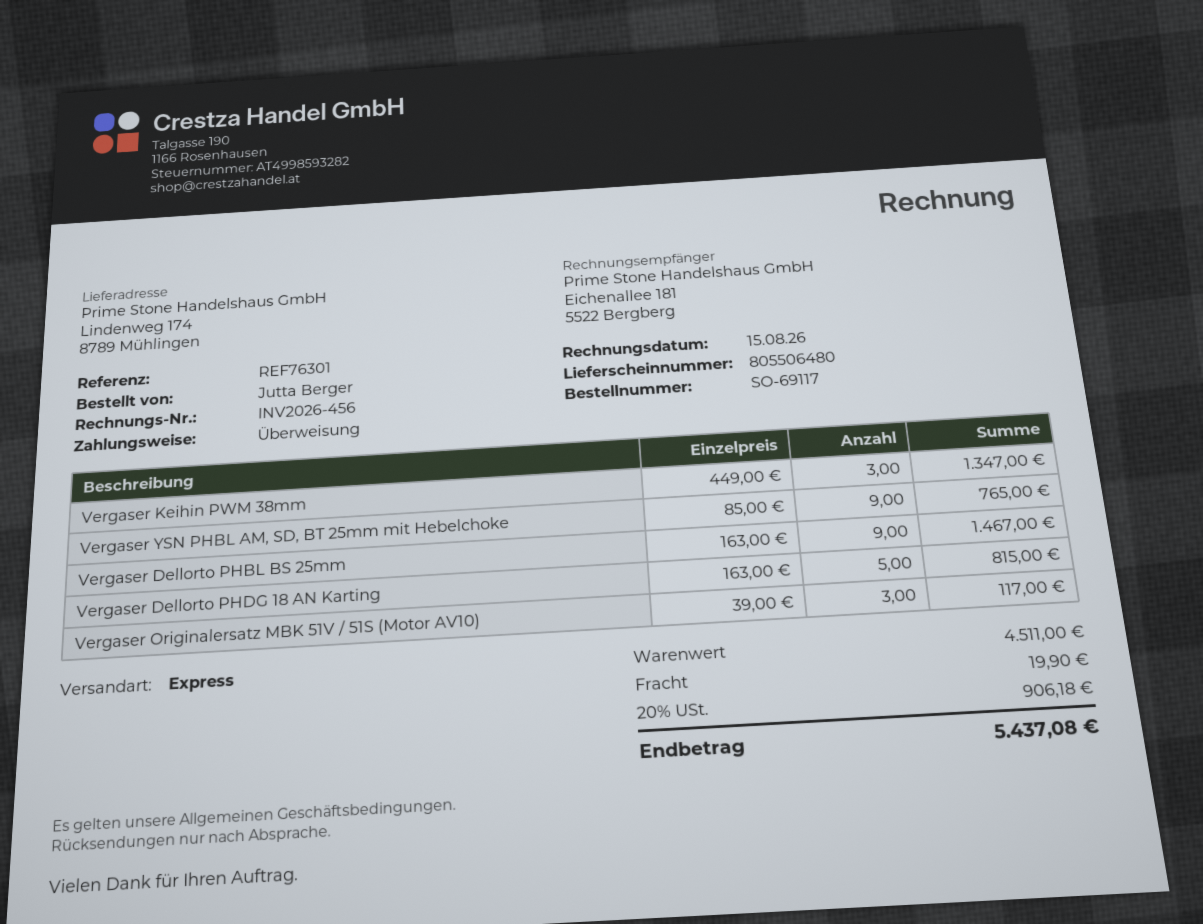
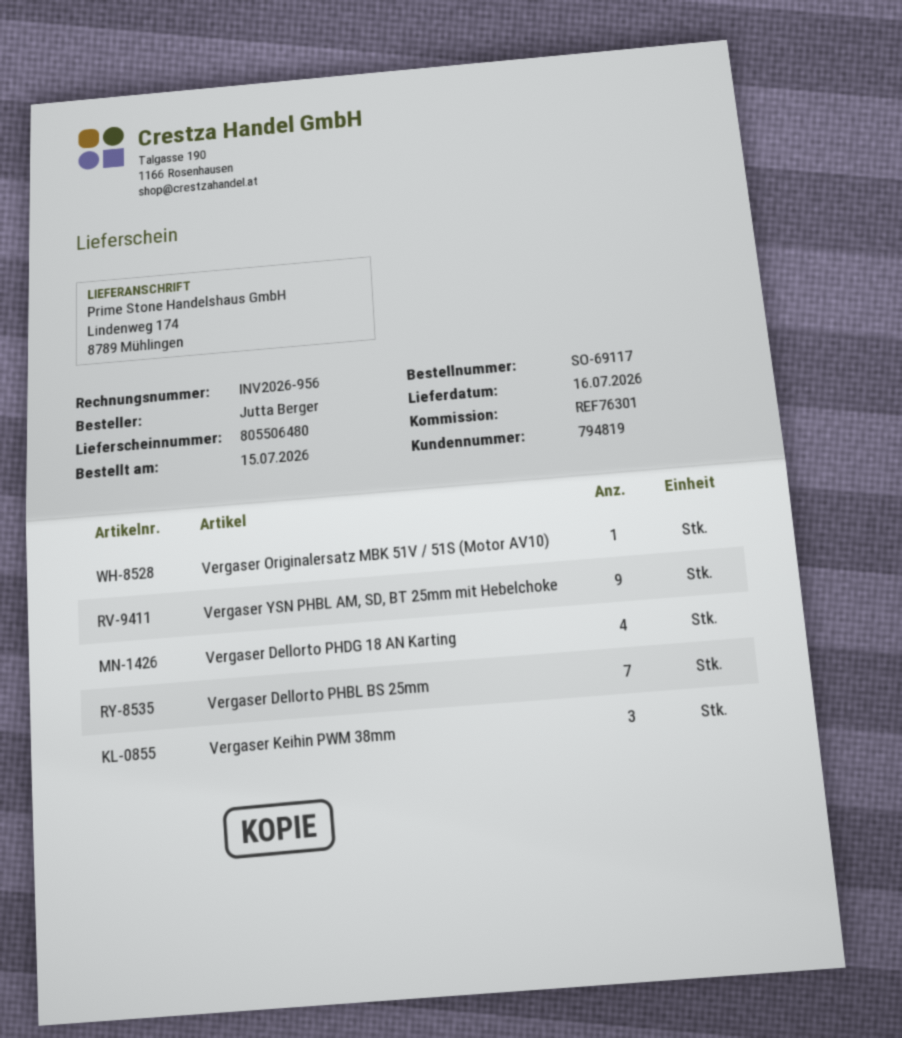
invoice number: INV2026-456 -> INV2026-956
Vergaser Dellorto PHBL BS 25mm: 9 -> 7
Vergaser Dellorto PHDG 18 AN Karting: 5 -> 4
Vergaser Originalersatz MBK 51V / 51S (Motor AV10): 3 -> 1

